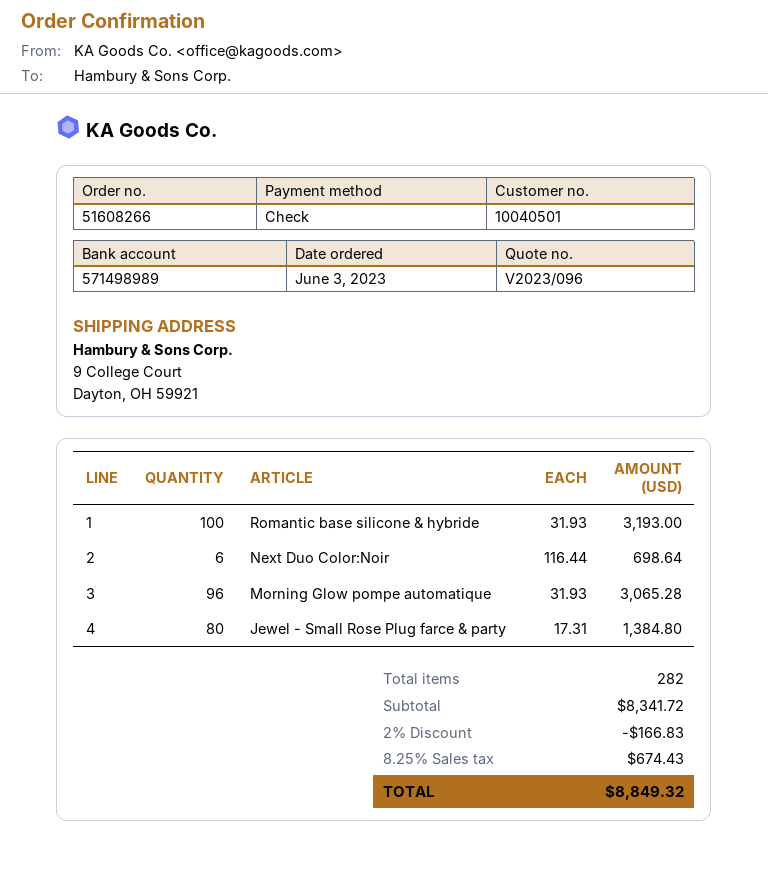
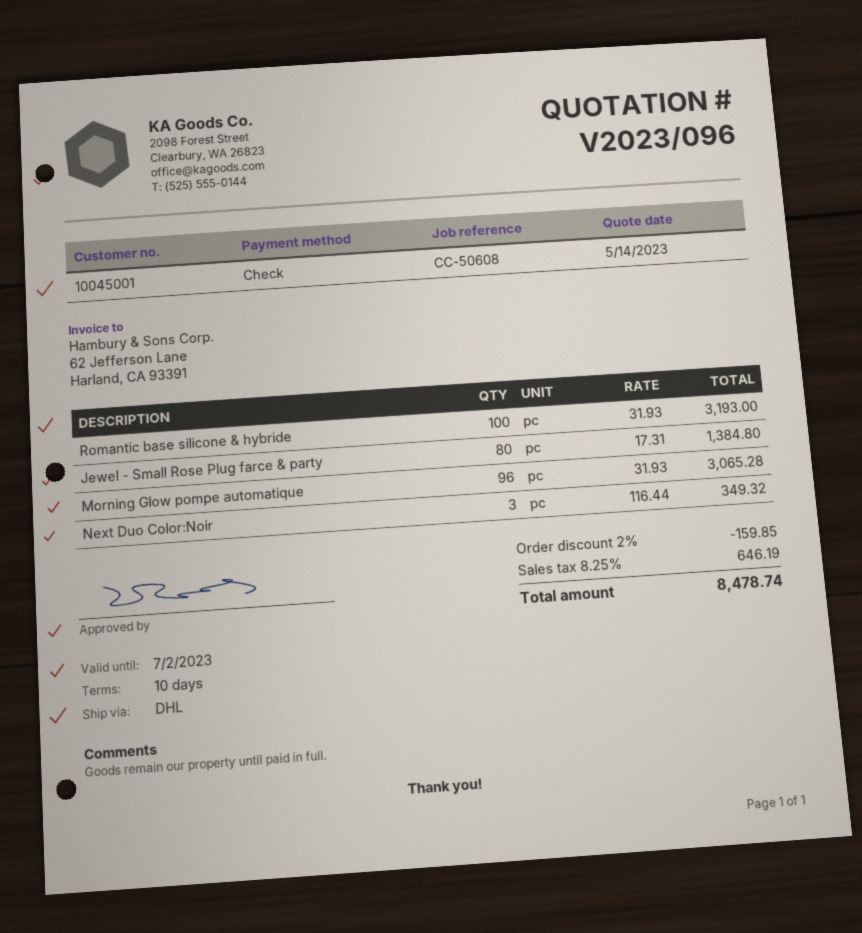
customer number: 10040501 -> 10045001
Next Duo Color:Noir: 6 x 116.44 = 698.64 -> 3 x 116.44 = 349.32
discount: 2% = 166.83 -> 2% = 159.85
tax: 8.25% = 674.43 -> 8.25% = 646.19
total: 8849.32 -> 8478.74

